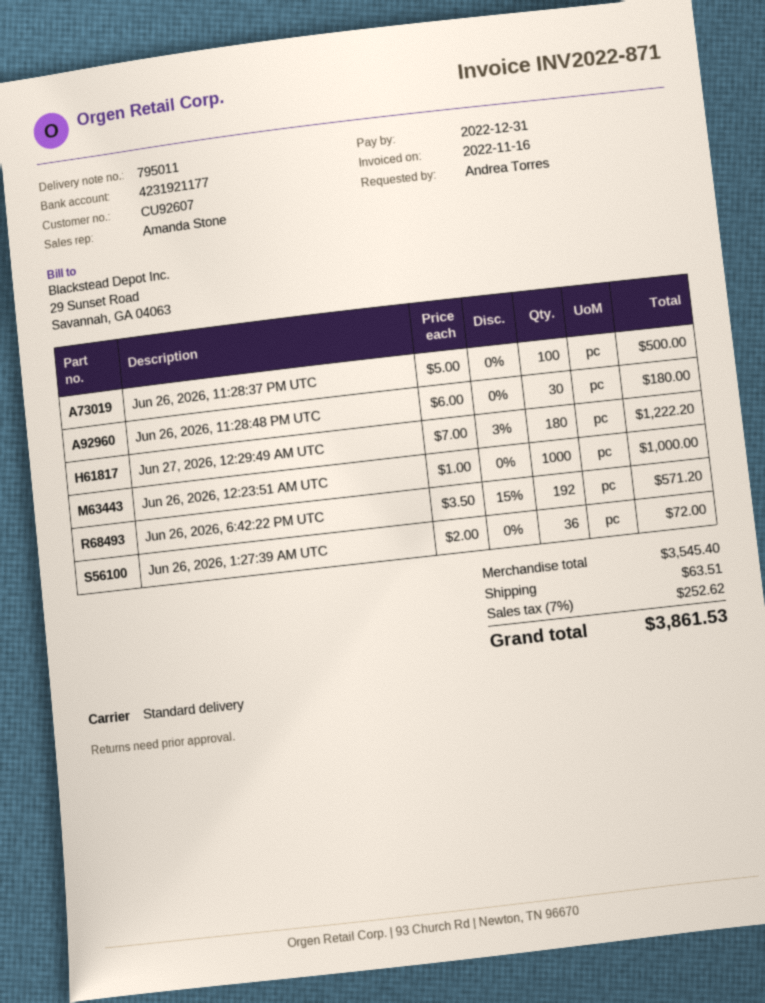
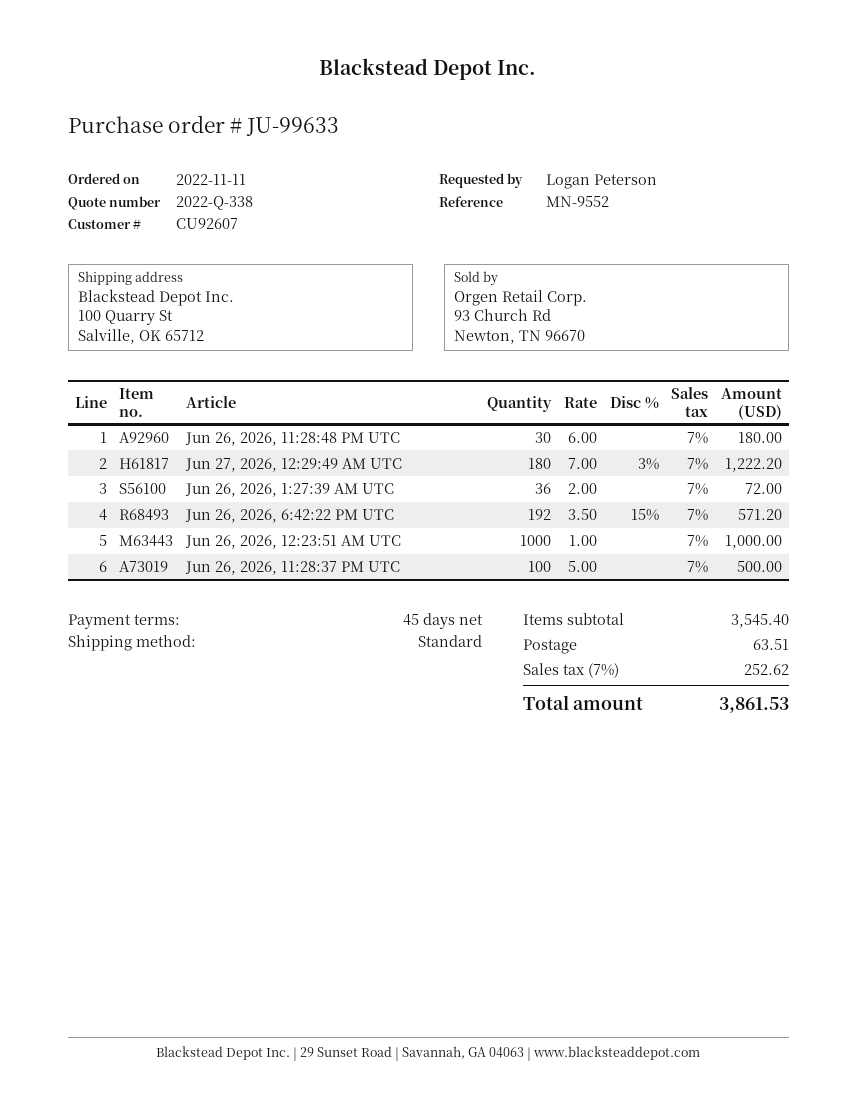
ordered by: Andrea Torres -> Logan Peterson

